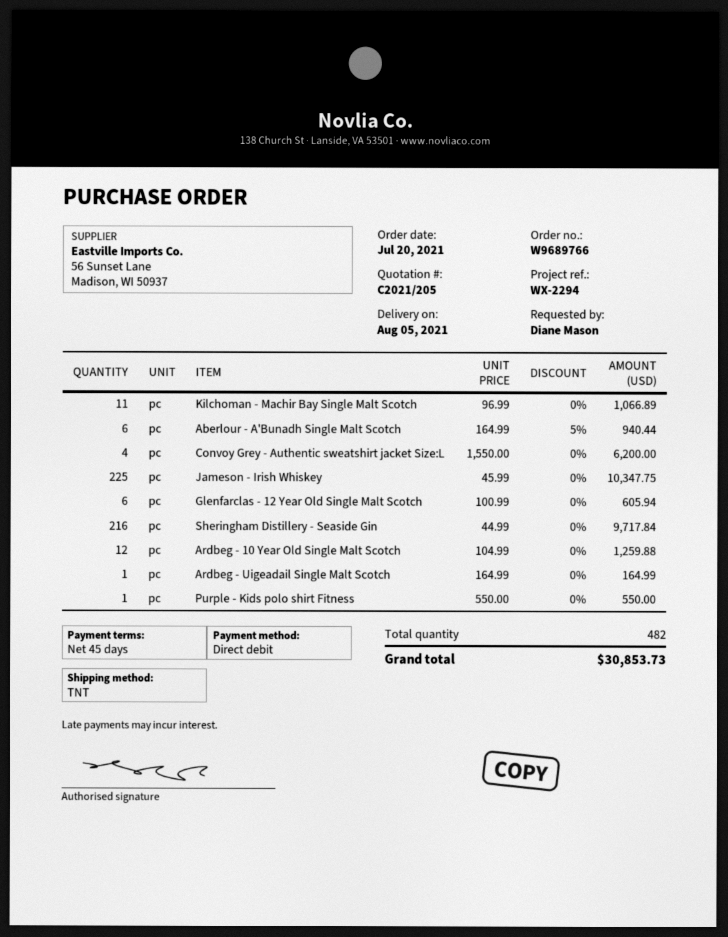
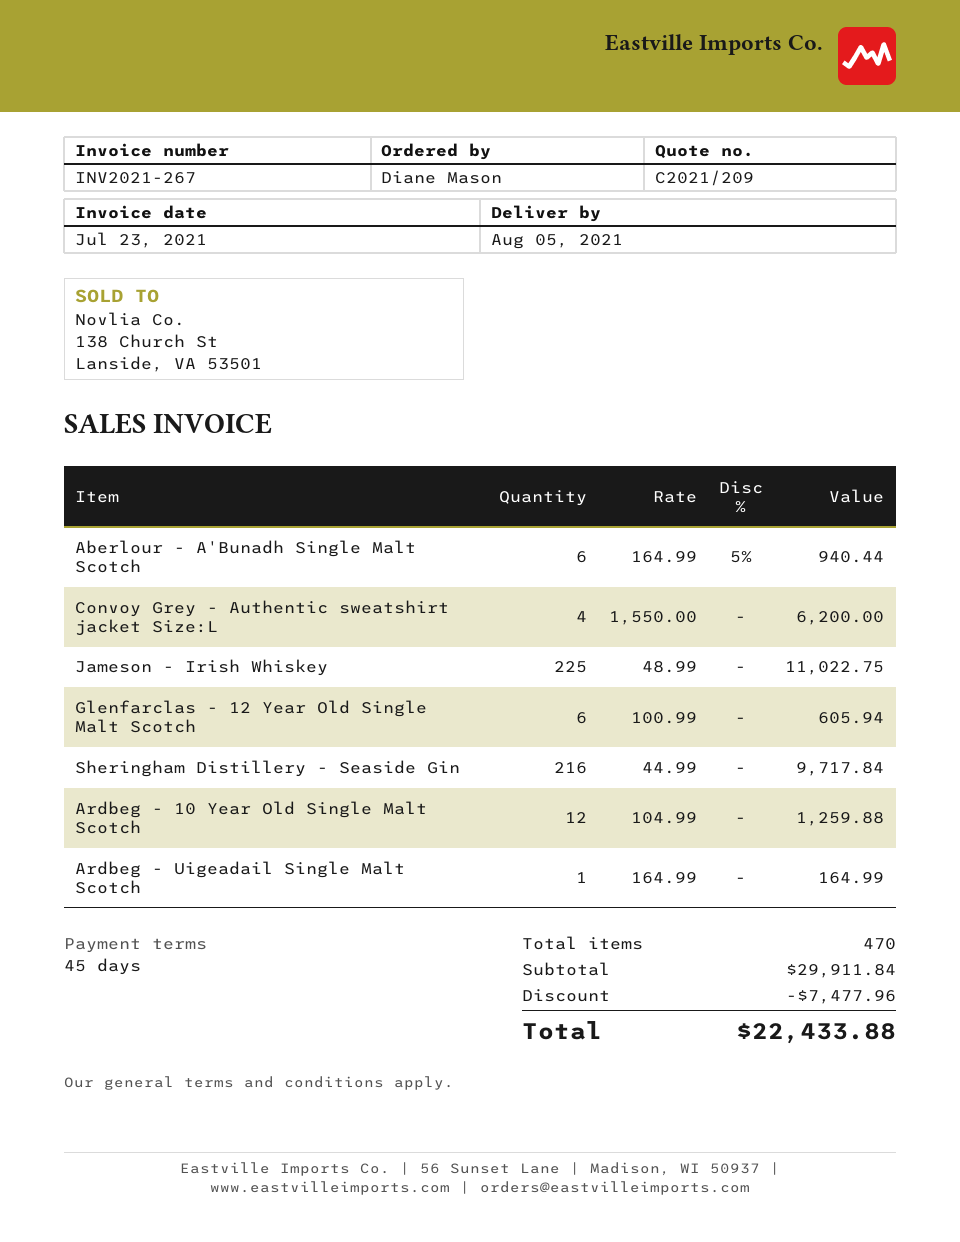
quote number: C2021/205 -> C2021/209
Kilchoman - Machir Bay Single Malt Scotch: 11 x 96.99 = 1066.89 -> none
Jameson - Irish Whiskey: 225 x 45.99 = 10347.75 -> 225 x 48.99 = 11022.75
Purple - Kids polo shirt Fitness: 1 x 550.00 = 550.00 -> none
total quantity: 482 -> 470
discount: none -> 7477.96
total: 30853.73 -> 22433.88

